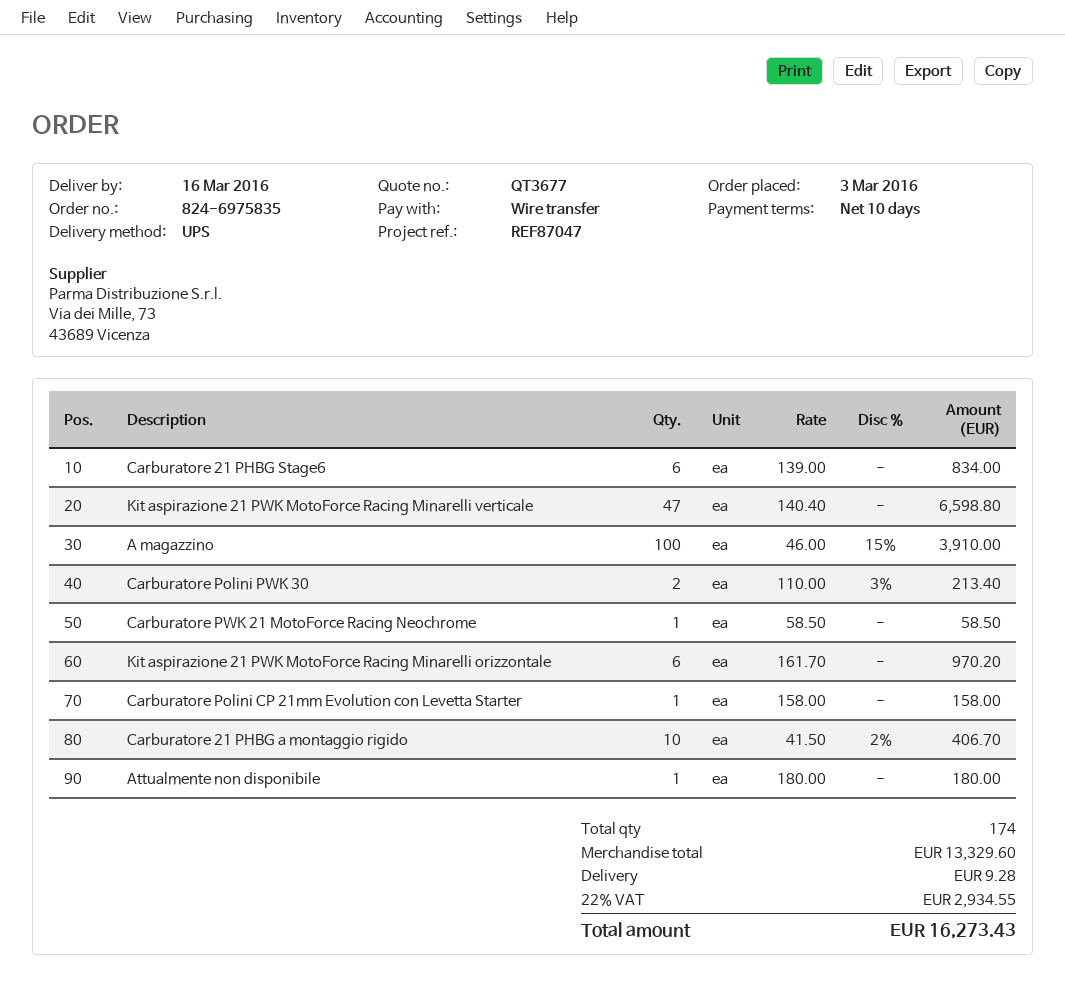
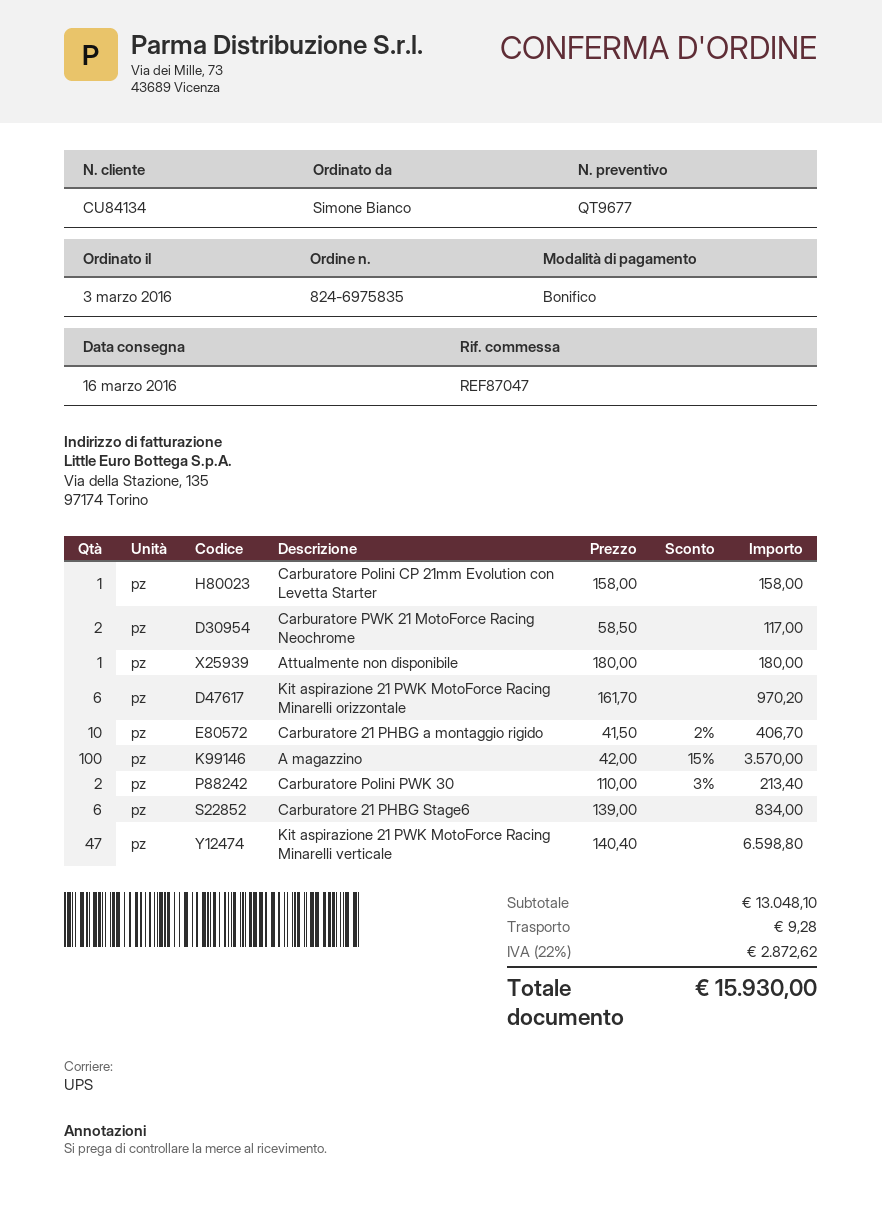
quote number: QT3677 -> QT9677
A magazzino: 100 x 46.00 - 15% = 3910.00 -> 100 x 42.00 - 15% = 3570.00
Carburatore PWK 21 MotoForce Racing Neochrome: 1 x 58.50 = 58.50 -> 2 x 58.50 = 117.00
subtotal: 13329.60 -> 13048.10
tax: 22% = 2934.55 -> 22% = 2872.62
total: 16273.43 -> 15930.00

